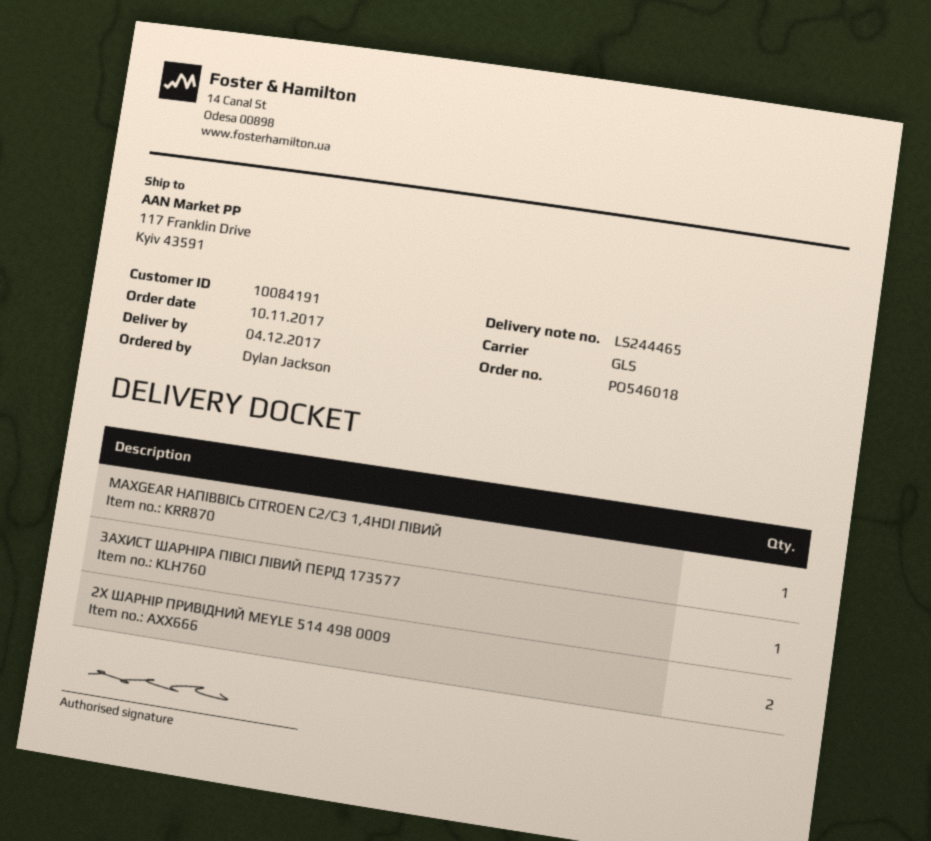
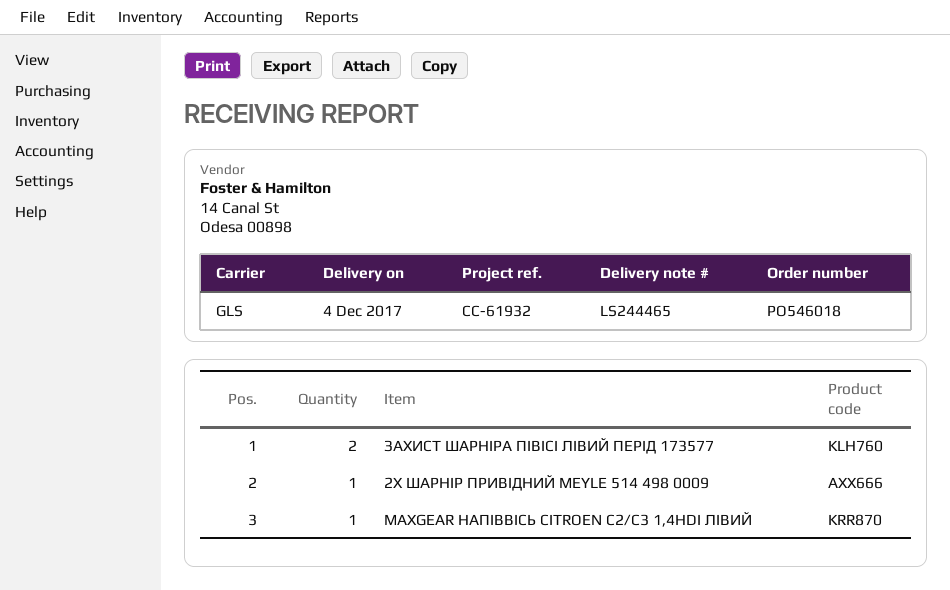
ЗАХИСТ ШАРНІРА ПІВІСІ ЛІВИЙ ПЕРІД 173577: 1 -> 2
2X ШАРНІР ПРИВІДНИЙ MEYLE 514 498 0009: 2 -> 1

